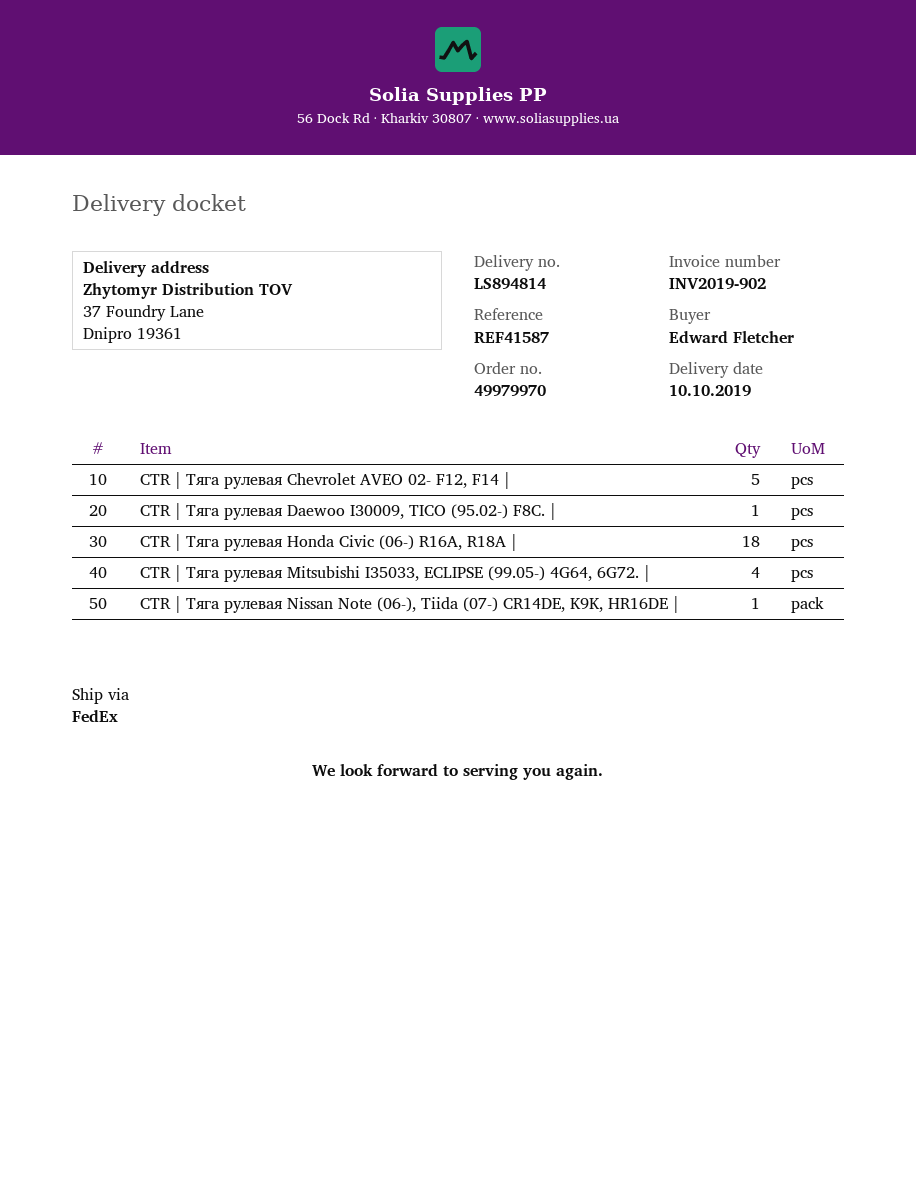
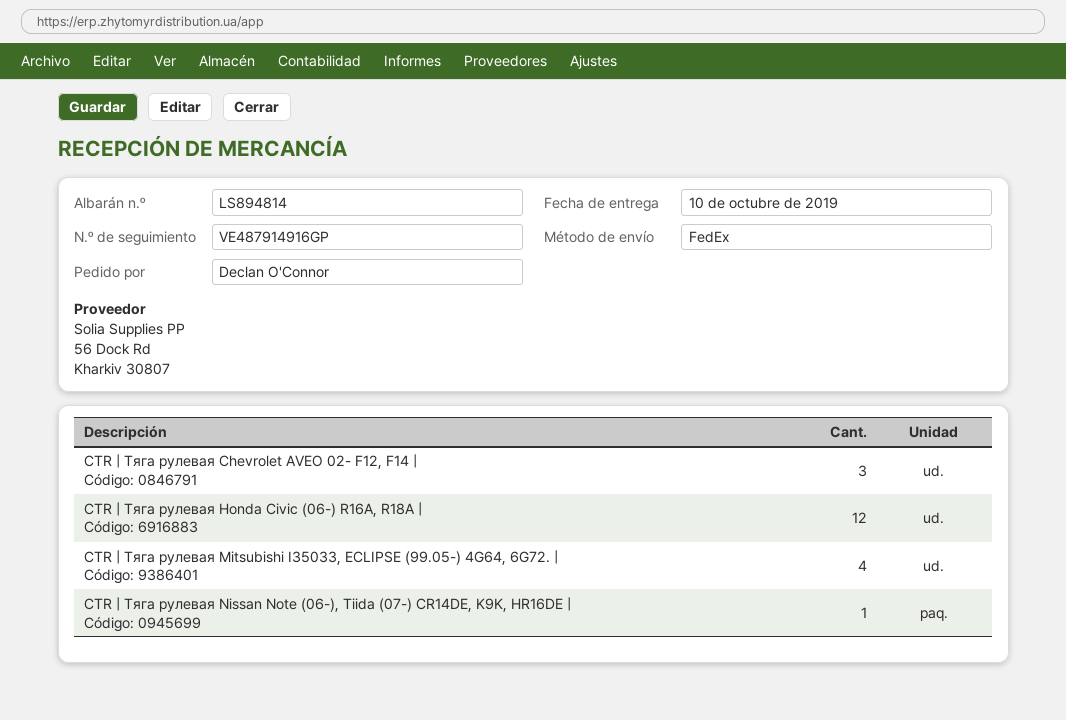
ordered by: Edward Fletcher -> Declan O'Connor
CTR | Тяга рулевая Chevrolet AVEO 02- F12, F14 |: 5 -> 3
CTR | Тяга рулевая Daewoo I30009, TICO (95.02-) F8C. |: 1 -> none
CTR | Тяга рулевая Honda Civic (06-) R16A, R18A |: 18 -> 12

